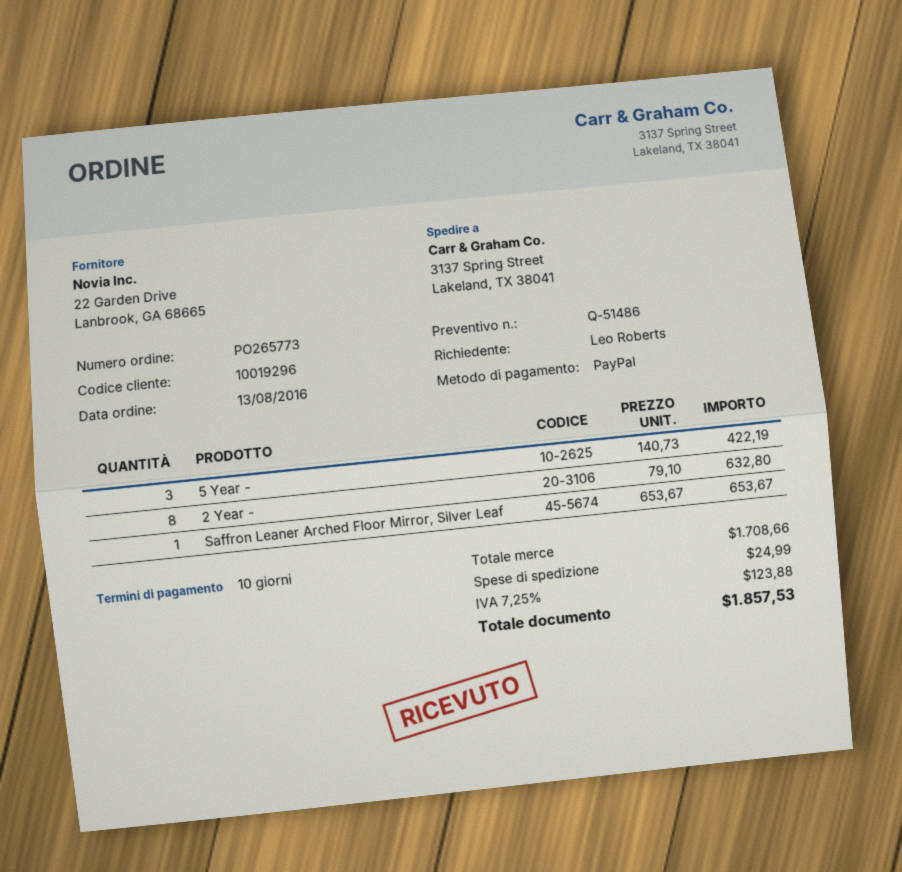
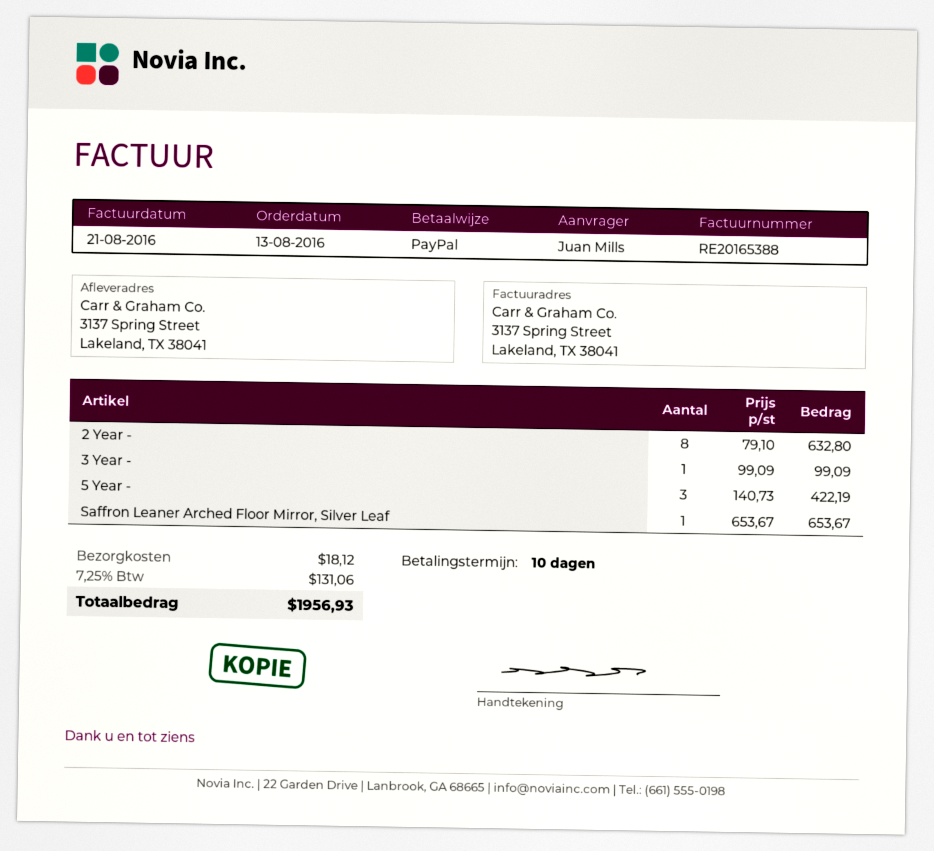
ordered by: Leo Roberts -> Juan Mills
3 Year -: none -> 1 x 99.09 = 99.09
shipping: 24.99 -> 18.12
tax: 7.25% = 123.88 -> 7.25% = 131.06
total: 1857.53 -> 1956.93

